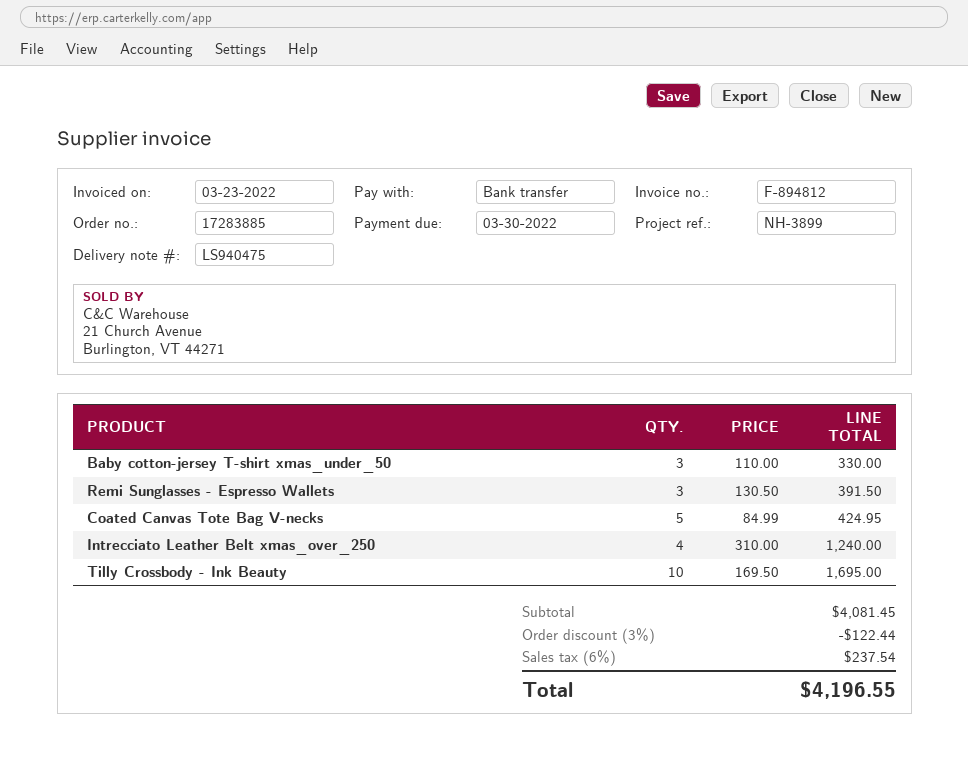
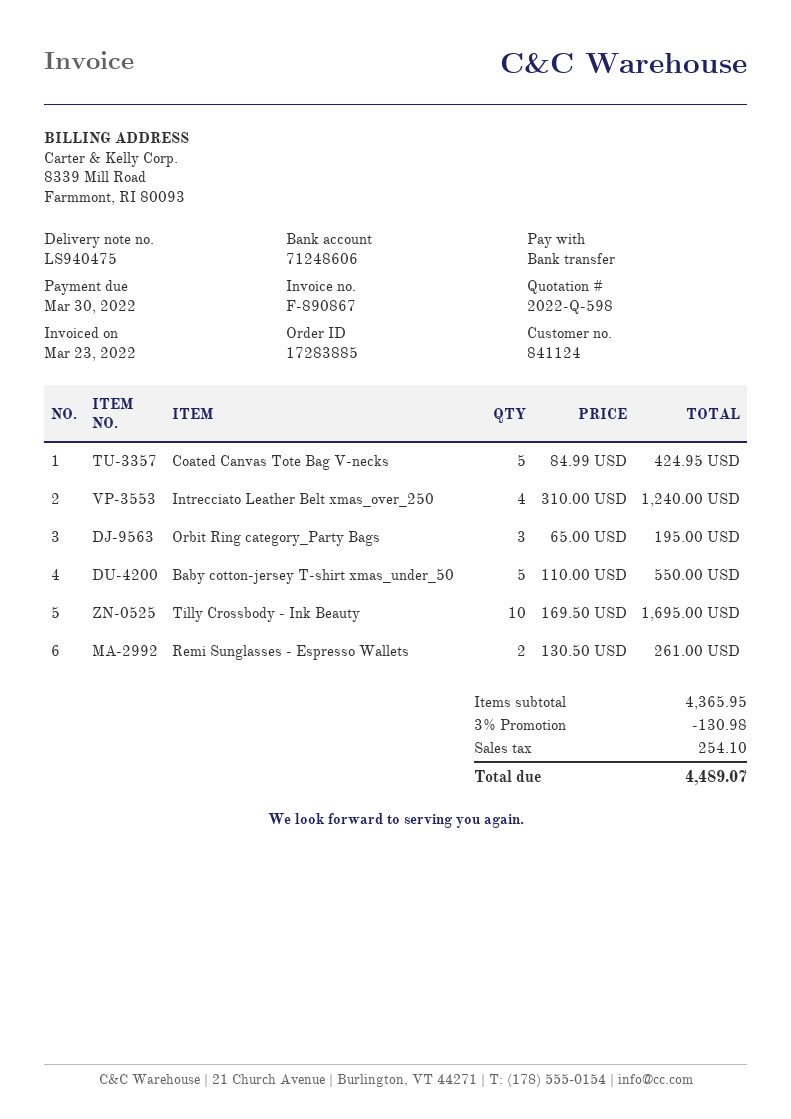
invoice number: F-894812 -> F-890867
Baby cotton-jersey T-shirt xmas_under_50: 3 x 110.00 = 330.00 -> 5 x 110.00 = 550.00
Remi Sunglasses - Espresso Wallets: 3 x 130.50 = 391.50 -> 2 x 130.50 = 261.00
Orbit Ring category_Party Bags: none -> 3 x 65.00 = 195.00
subtotal: 4081.45 -> 4365.95
discount: 3% = 122.44 -> 3% = 130.98
tax: 237.54 -> 254.10
total: 4196.55 -> 4489.07

